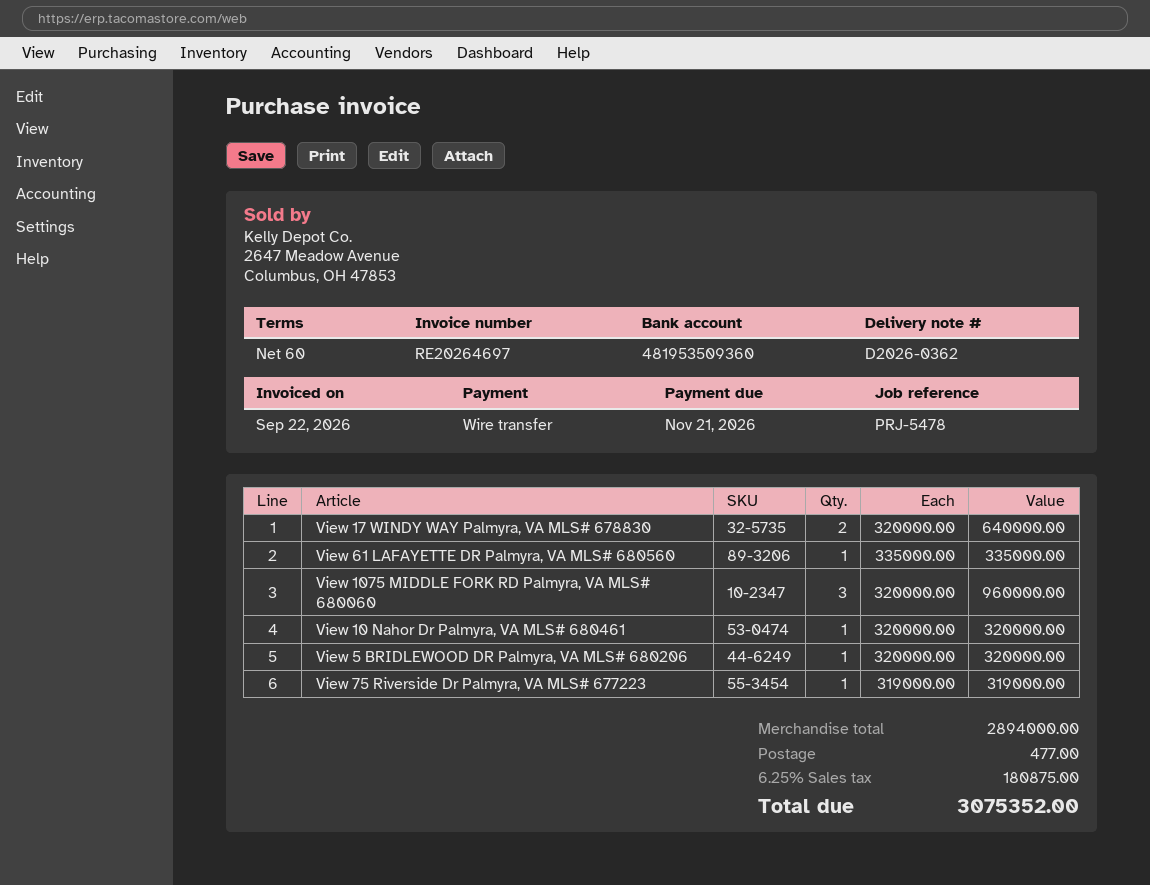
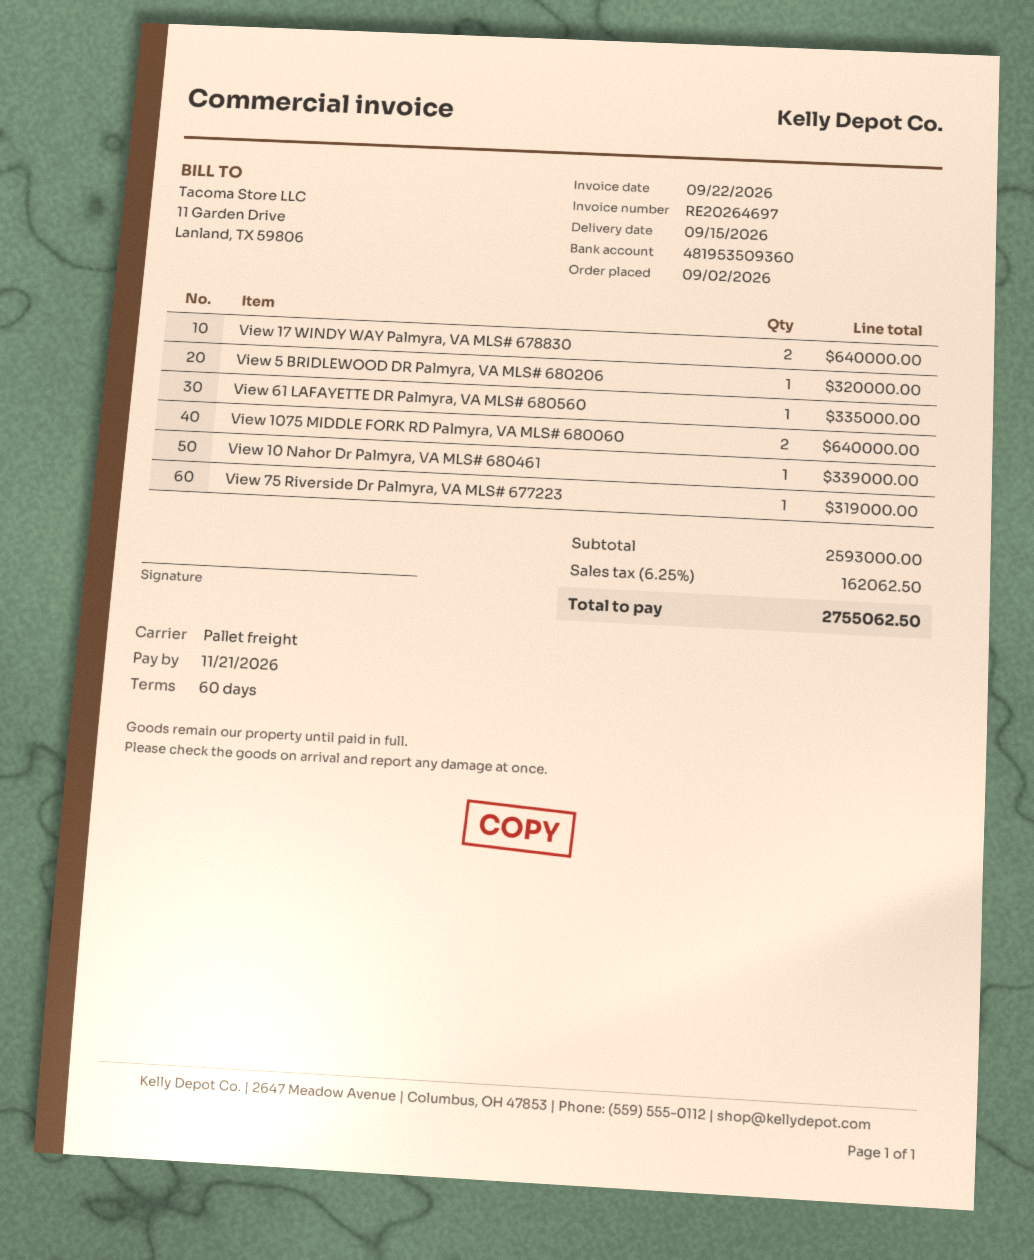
View 1075 MIDDLE FORK RD Palmyra, VA MLS# 680060: 3 for 960000.00 -> 2 for 640000.00
View 10 Nahor Dr Palmyra, VA MLS# 680461: 1 for 320000.00 -> 1 for 339000.00
subtotal: 2894000.00 -> 2593000.00
shipping: 477.00 -> none
tax: 6.25% = 180875.00 -> 6.25% = 162062.50
total: 3075352.00 -> 2755062.50

